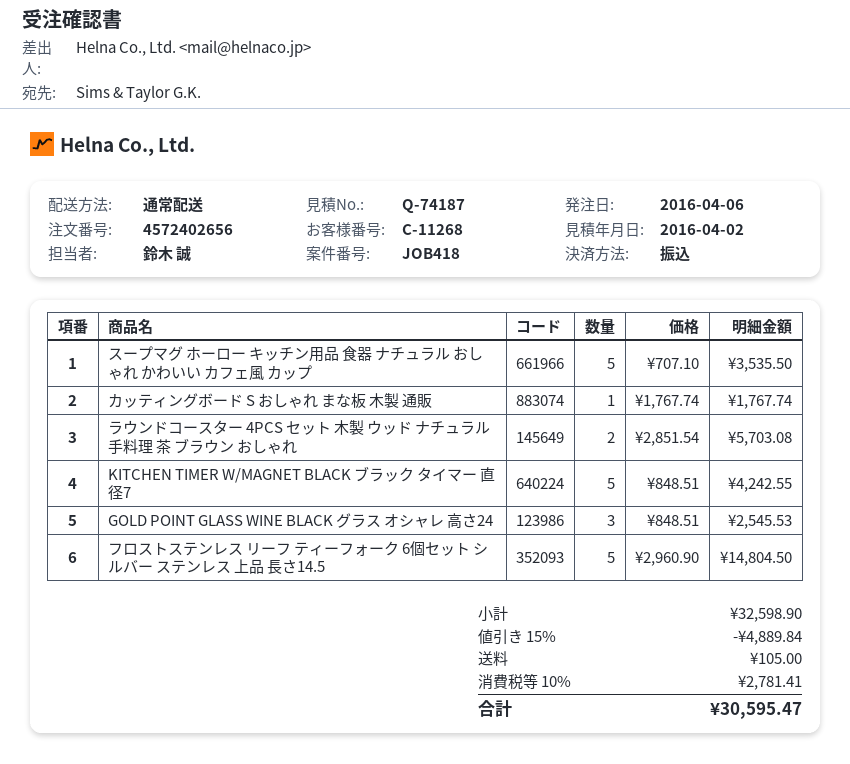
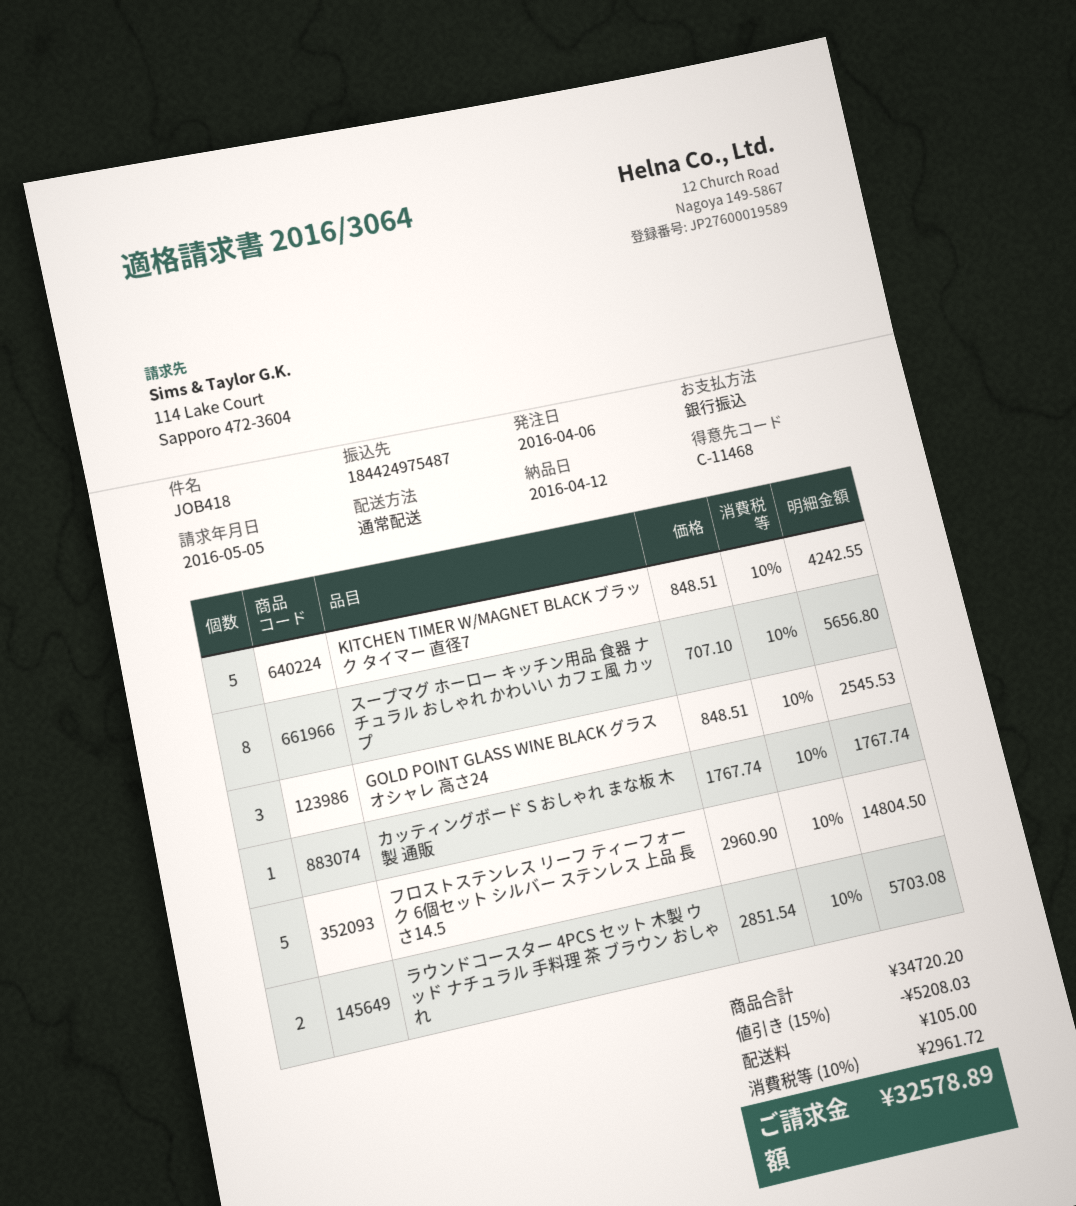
customer number: C-11268 -> C-11468
スープマグ ホーロー キッチン用品 食器 ナチュラル おしゃれ かわいい カフェ風 カップ: 5 x 707.10 = 3535.50 -> 8 x 707.10 = 5656.80
subtotal: 32598.90 -> 34720.20
discount: 15% = 4889.84 -> 15% = 5208.03
tax: 10% = 2781.41 -> 10% = 2961.72
total: 30595.47 -> 32578.89

